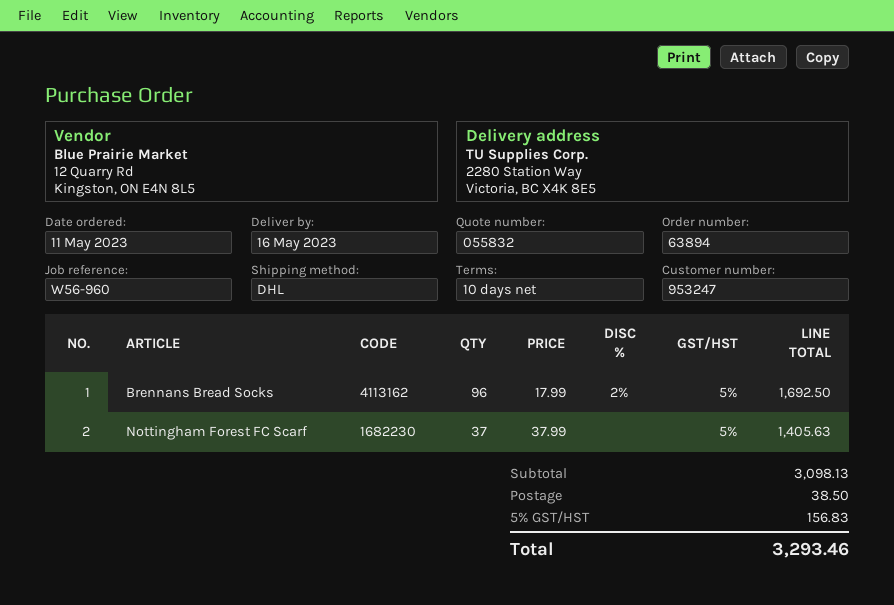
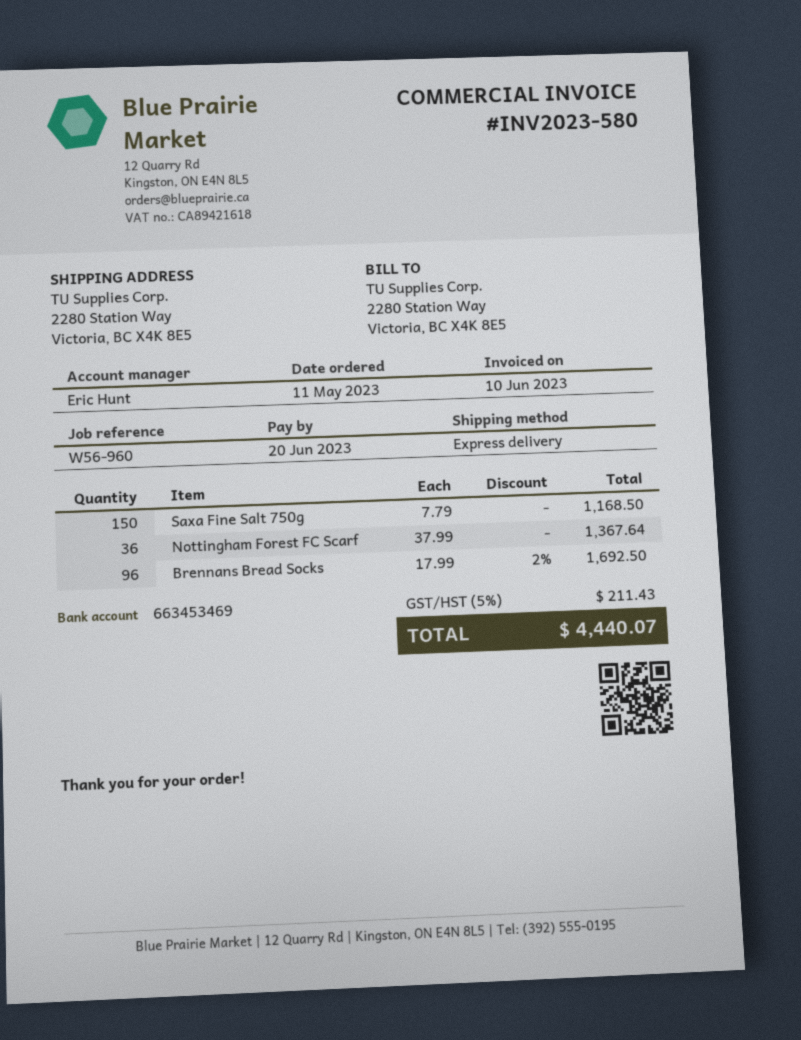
shipping method: DHL -> express
Nottingham Forest FC Scarf: 37 x 37.99 = 1405.63 -> 36 x 37.99 = 1367.64
Saxa Fine Salt 750g: none -> 150 x 7.79 = 1168.50
shipping: 38.50 -> none
tax: 5% = 156.83 -> 5% = 211.43
total: 3293.46 -> 4440.07

